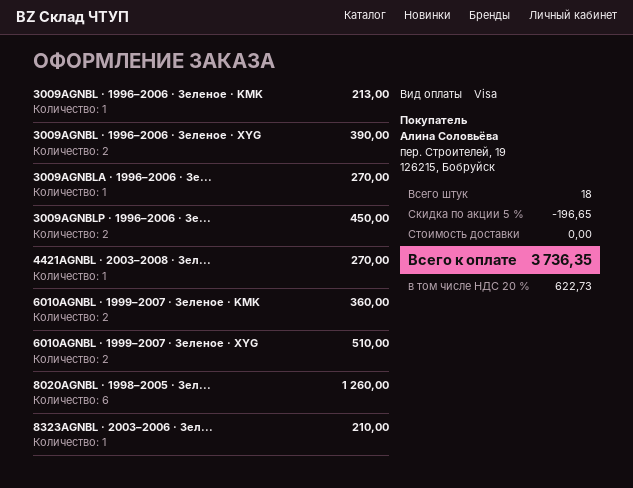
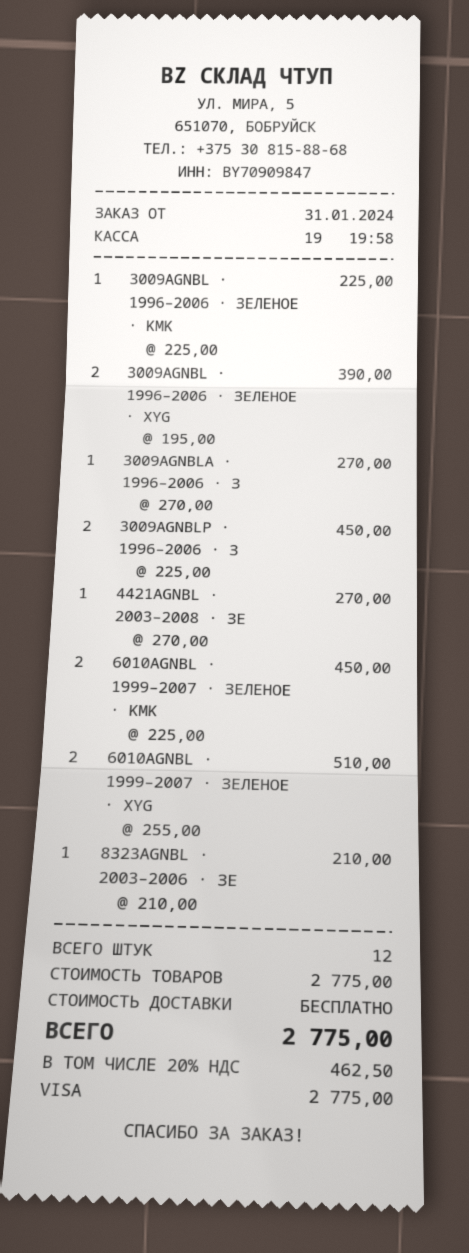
3009AGNBL · 1996–2006 · Зеленое · KMK: 1 for 213.00 -> 1 for 225.00
6010AGNBL · 1999–2007 · Зеленое · KMK: 2 for 360.00 -> 2 for 450.00
8020AGNBL · 1998–2005 · Зел...: 6 for 1260.00 -> none
total quantity: 18 -> 12
discount: 5% = 196.65 -> none
tax: 20% = 622.73 -> 20% = 462.50
total: 3736.35 -> 2775.00

